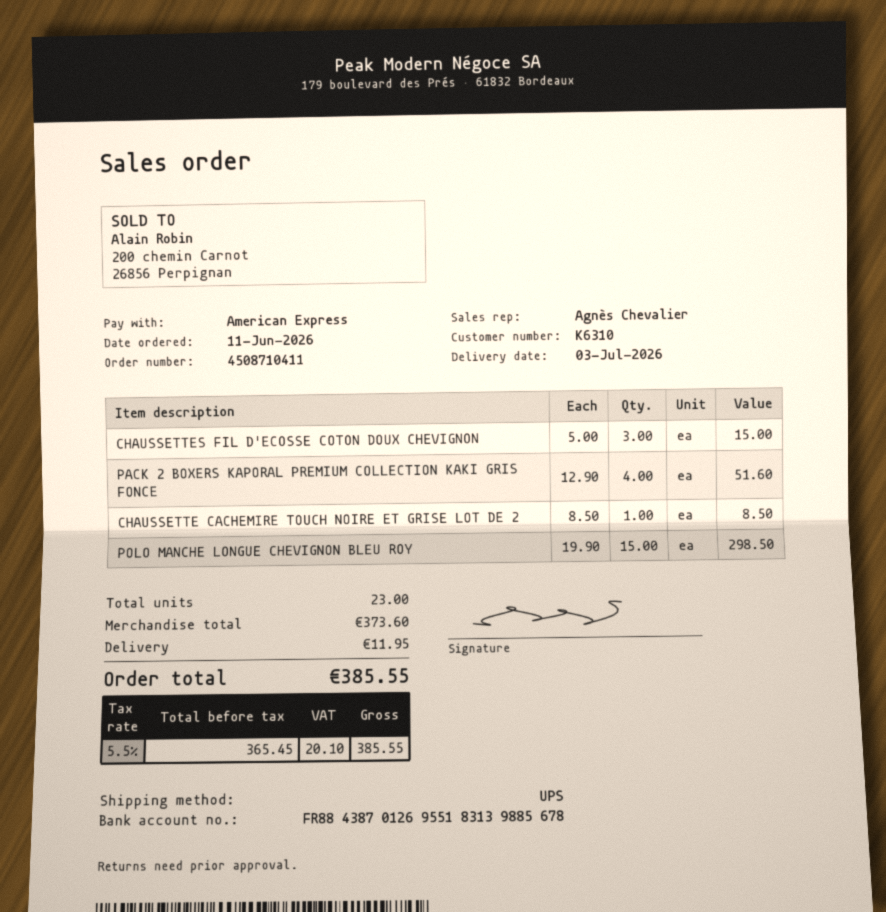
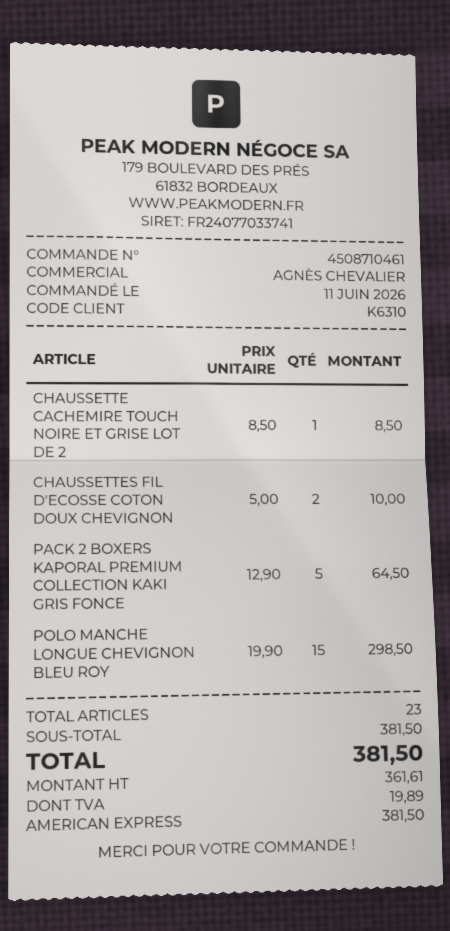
order number: 4508710411 -> 4508710461
CHAUSSETTES FIL D'ECOSSE COTON DOUX CHEVIGNON: 3 x 5.00 = 15.00 -> 2 x 5.00 = 10.00
PACK 2 BOXERS KAPORAL PREMIUM COLLECTION KAKI GRIS FONCE: 4 x 12.90 = 51.60 -> 5 x 12.90 = 64.50
subtotal: 373.60 -> 381.50
shipping: 11.95 -> none
net: 365.45 -> 361.61
tax: 20.10 -> 19.89
total: 385.55 -> 381.50

